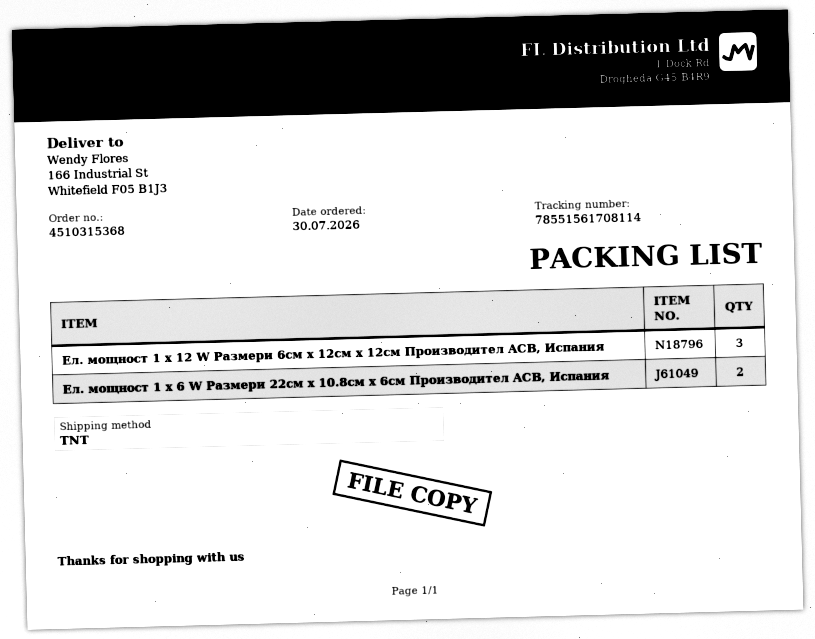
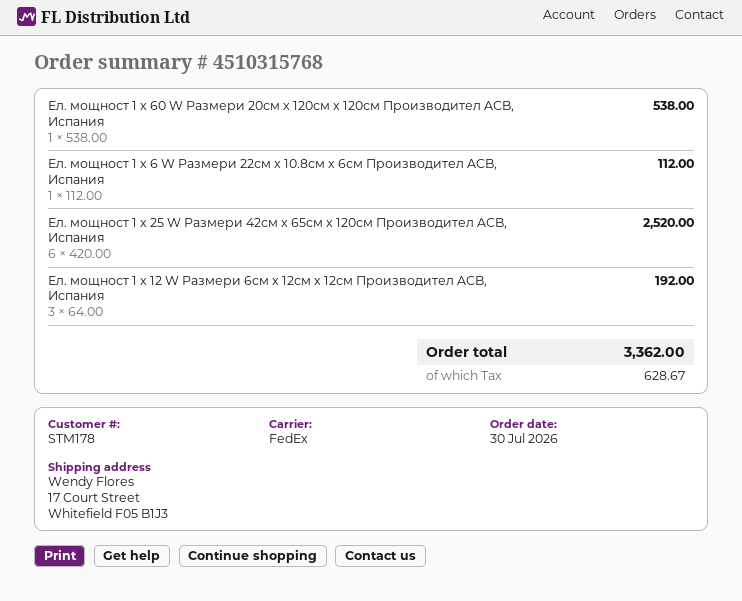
order number: 4510315368 -> 4510315768
shipping method: TNT -> FedEx
ship to: 166 Industrial St, Whitefield F05 B1J3 -> 17 Court Street, Whitefield F05 B1J3
Ел. мощност 1 x 6 W Размери 22см x 10.8см x 6см Производител ACB, Испания: 2 -> 1
Ел. мощност 1 x 60 W Размери 20см x 120см x 120см Производител ACB, Испания: none -> 1
Ел. мощност 1 x 25 W Размери 42см x 65см x 120см Производител ACB, Испания: none -> 6

